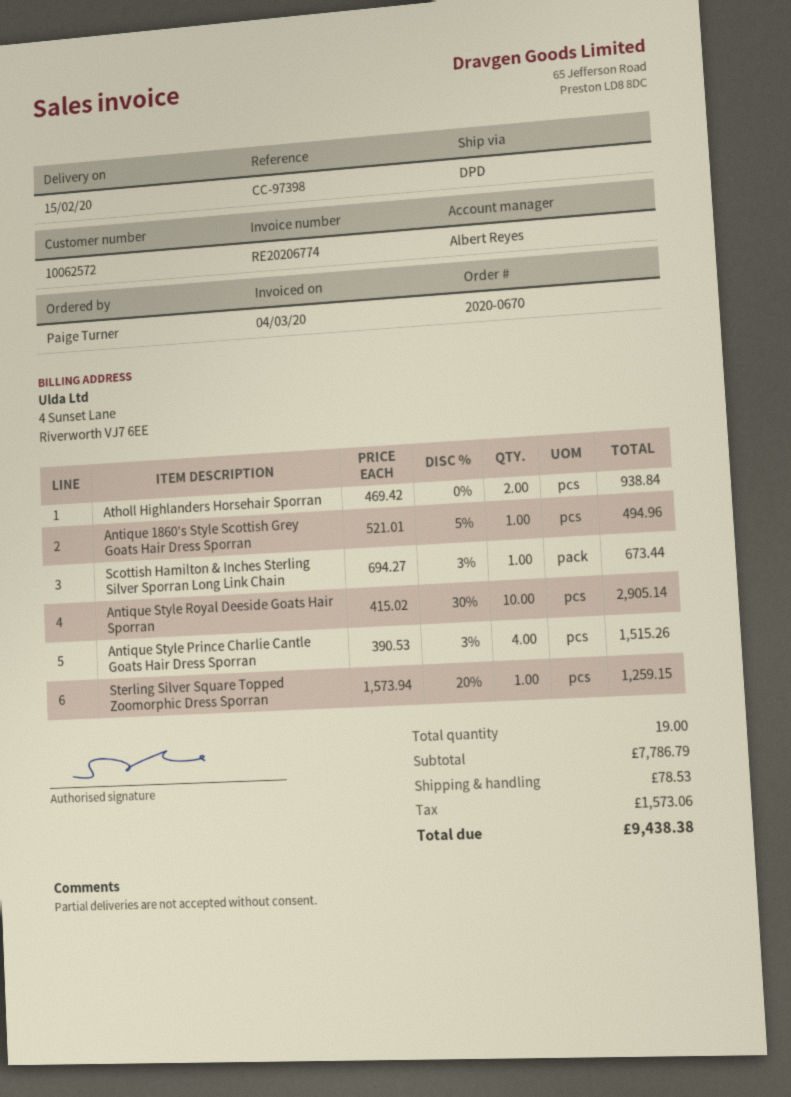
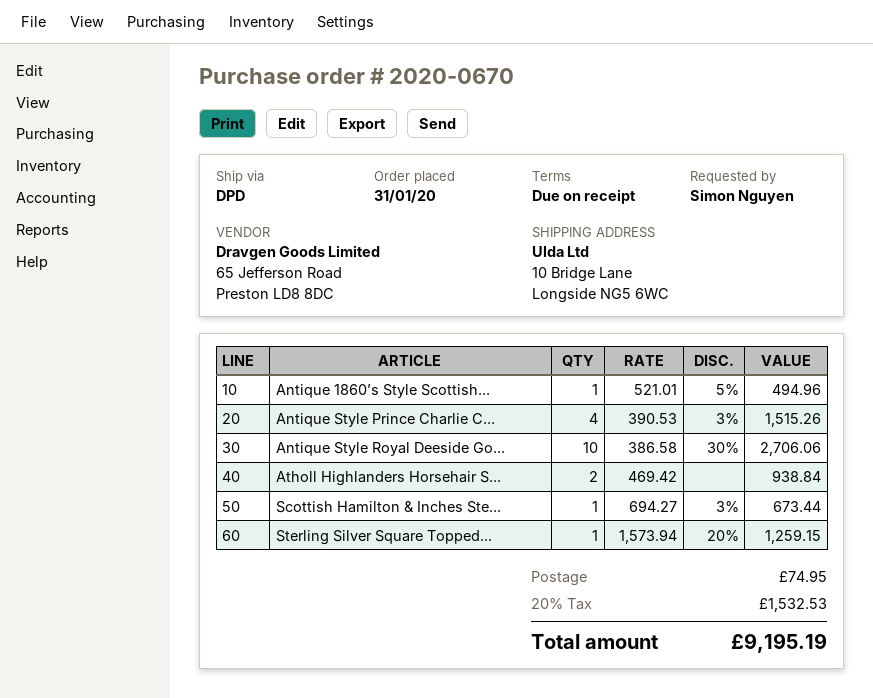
ordered by: Paige Turner -> Simon Nguyen
Antique Style Royal Deeside Goats Hair Sporran: 10 x 415.02 - 30% = 2905.14 -> 10 x 386.58 - 30% = 2706.06
shipping: 78.53 -> 74.95
tax: 1573.06 -> 1532.53
total: 9438.38 -> 9195.19

